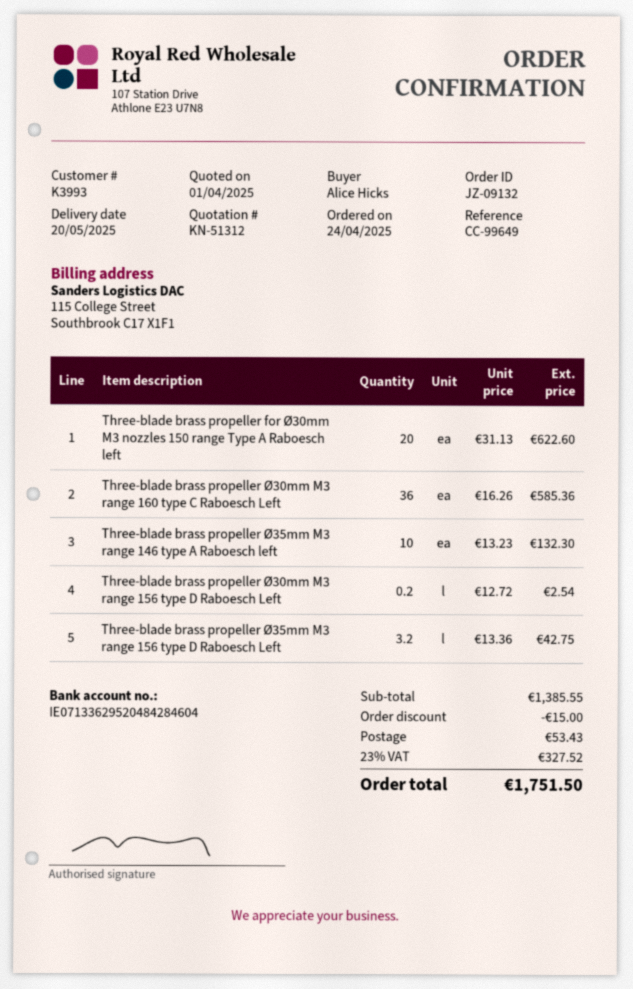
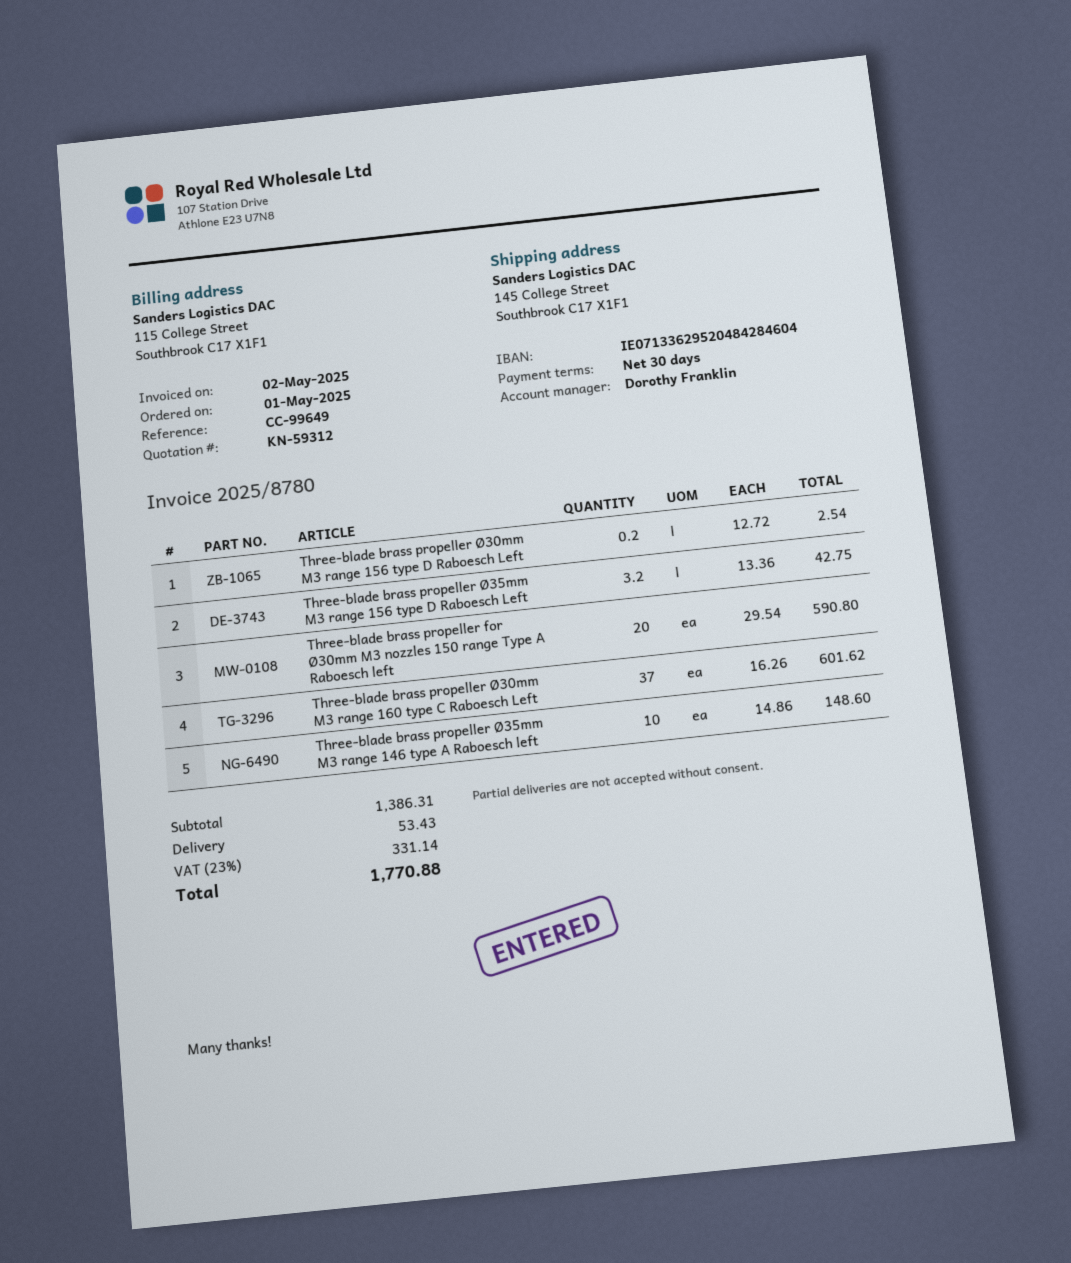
quote number: KN-51312 -> KN-59312
order date: 2025-04-24 -> 2025-05-01
Three-blade brass propeller for Ø30mm M3 nozzles 150 range Type A Raboesch left: 20 x 31.13 = 622.60 -> 20 x 29.54 = 590.80
Three-blade brass propeller Ø30mm M3 range 160 type C Raboesch Left: 36 x 16.26 = 585.36 -> 37 x 16.26 = 601.62
Three-blade brass propeller Ø35mm M3 range 146 type A Raboesch left: 10 x 13.23 = 132.30 -> 10 x 14.86 = 148.60
subtotal: 1385.55 -> 1386.31
discount: 15.00 -> none
tax: 23% = 327.52 -> 23% = 331.14
total: 1751.50 -> 1770.88

